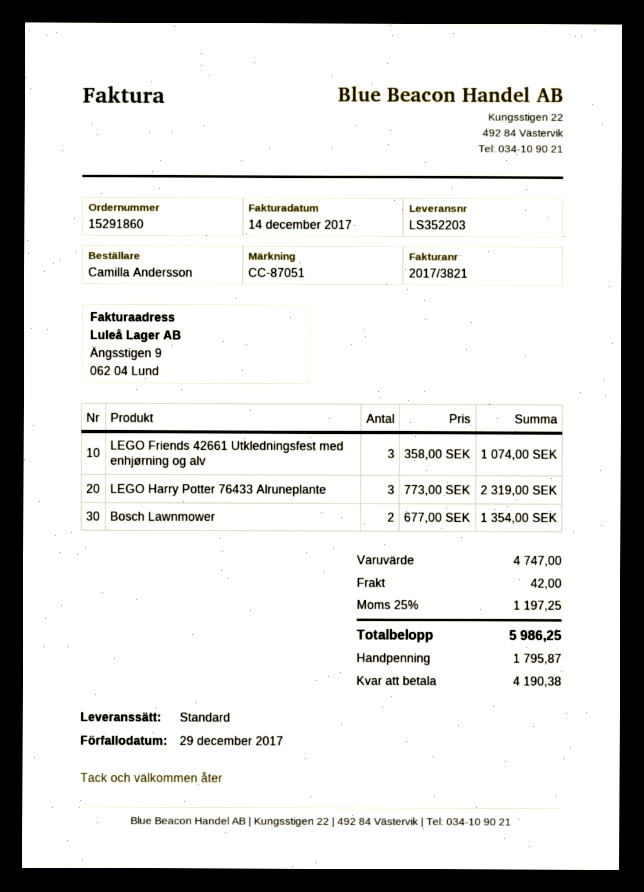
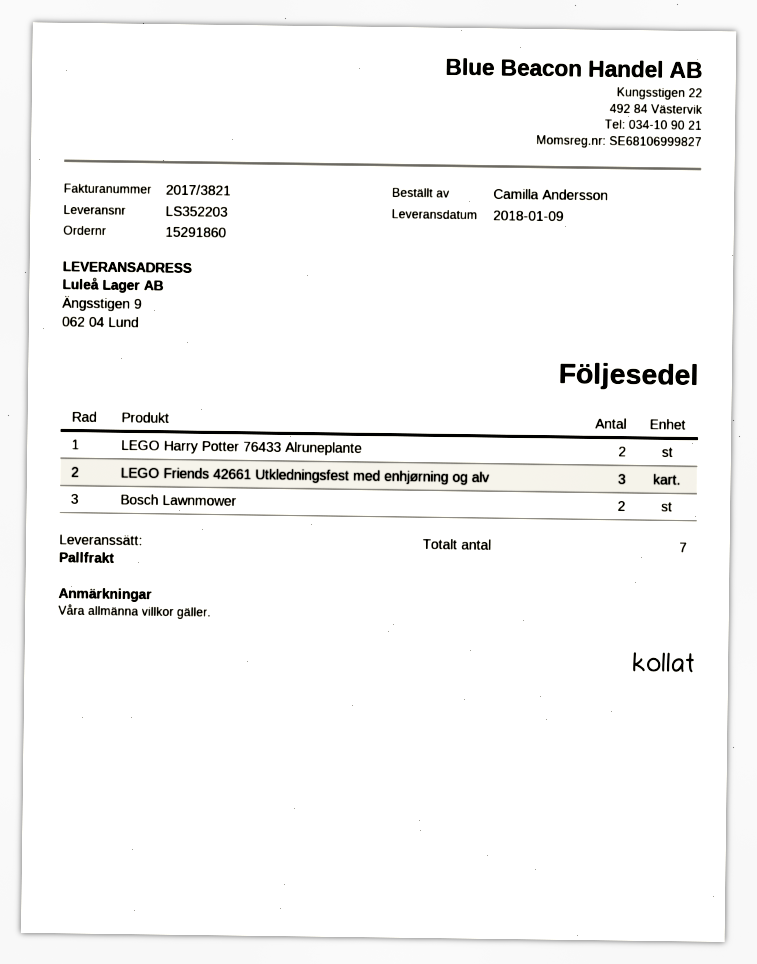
shipping method: standard -> pallet freight
LEGO Harry Potter 76433 Alruneplante: 3 -> 2

